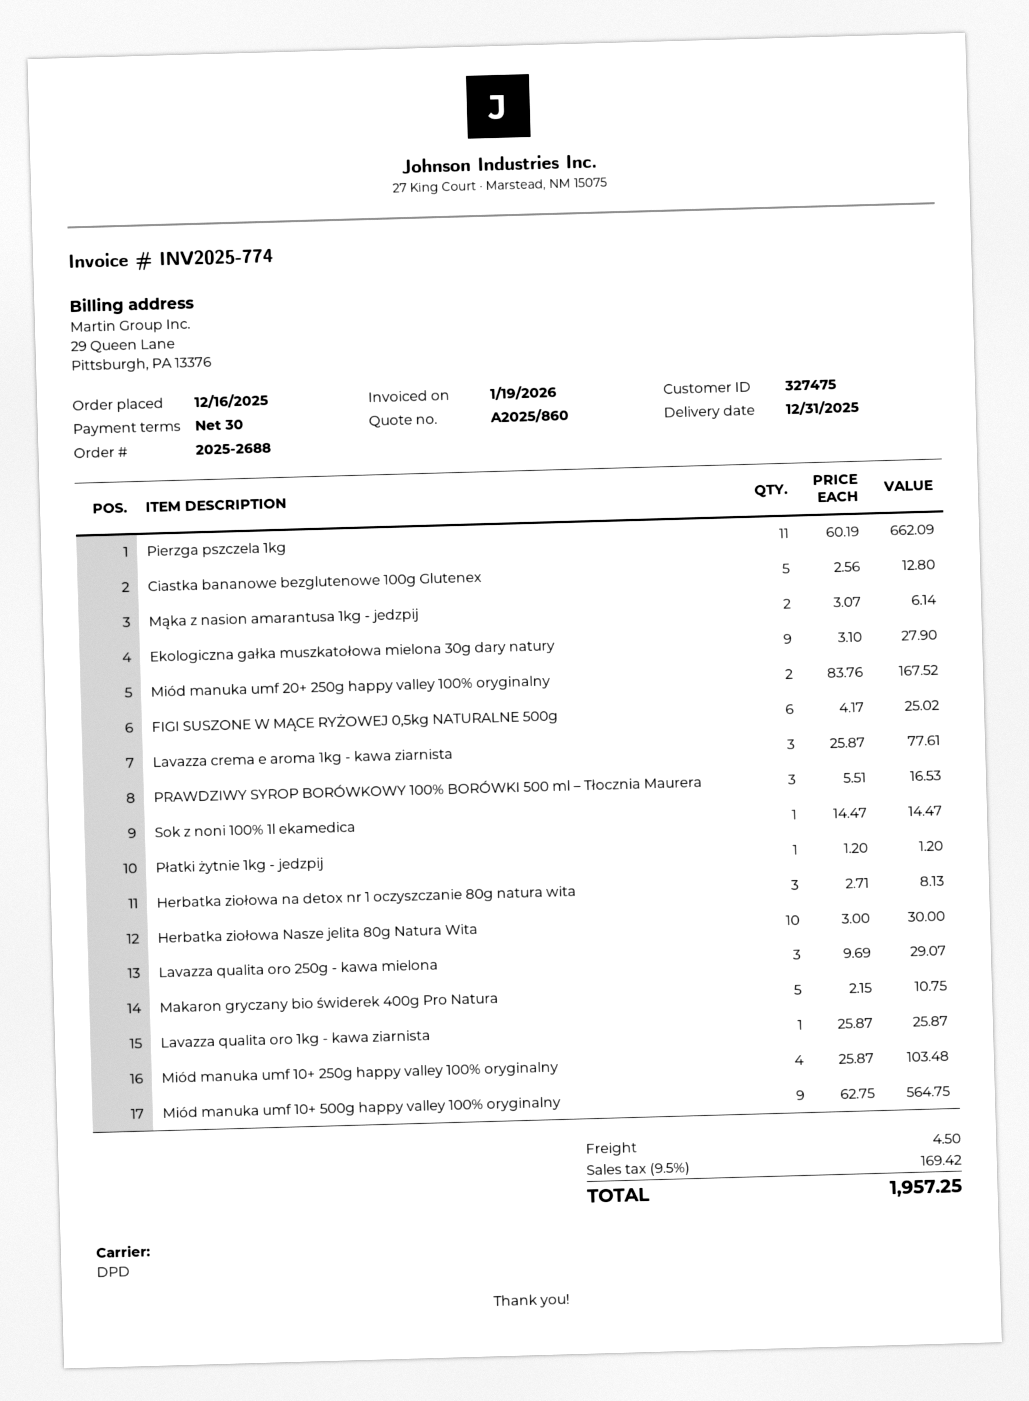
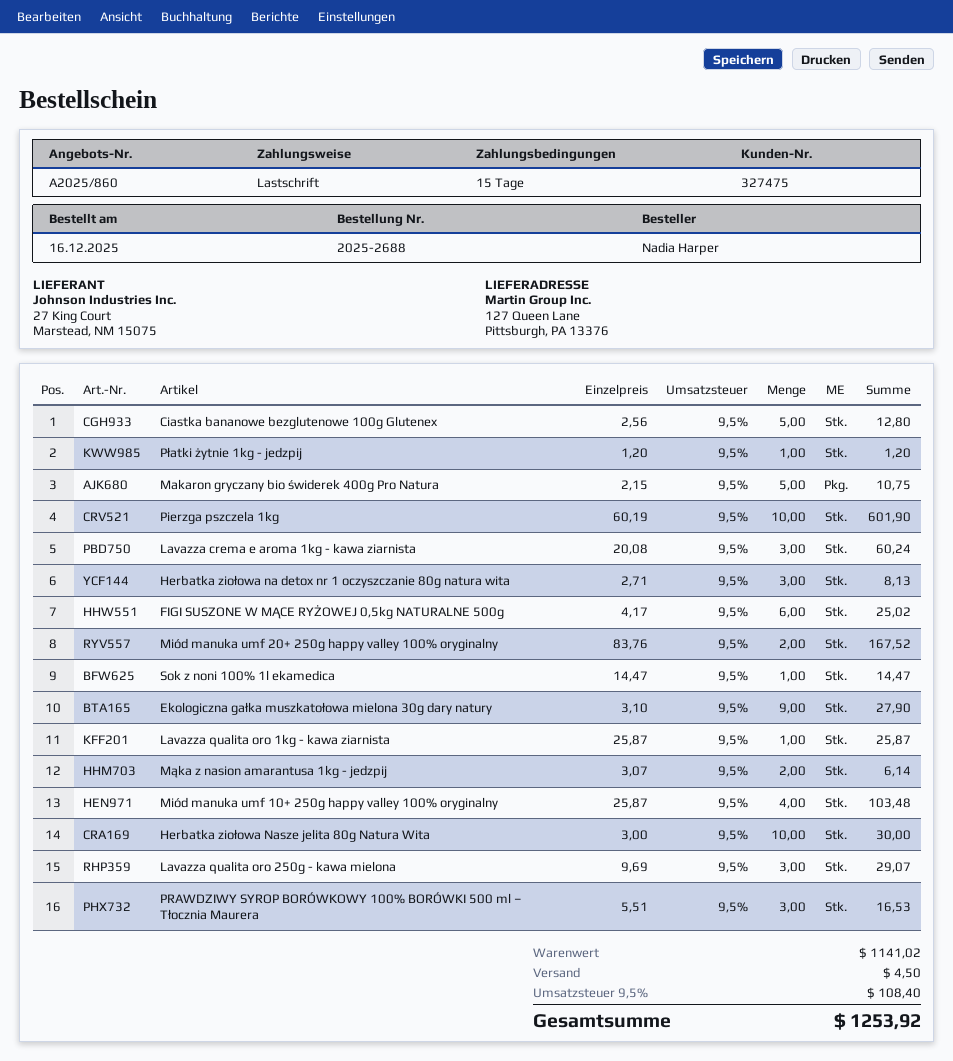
payment terms: 30 days -> 15 days
Pierzga pszczela 1kg: 11 x 60.19 = 662.09 -> 10 x 60.19 = 601.90
Lavazza crema e aroma 1kg - kawa ziarnista: 3 x 25.87 = 77.61 -> 3 x 20.08 = 60.24
Miód manuka umf 10+ 500g happy valley 100% oryginalny: 9 x 62.75 = 564.75 -> none
tax: 9.5% = 169.42 -> 9.5% = 108.40
total: 1957.25 -> 1253.92

